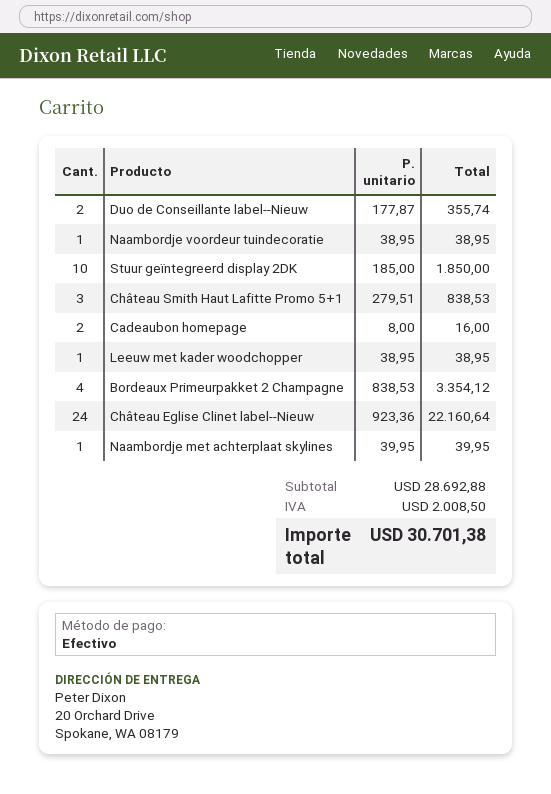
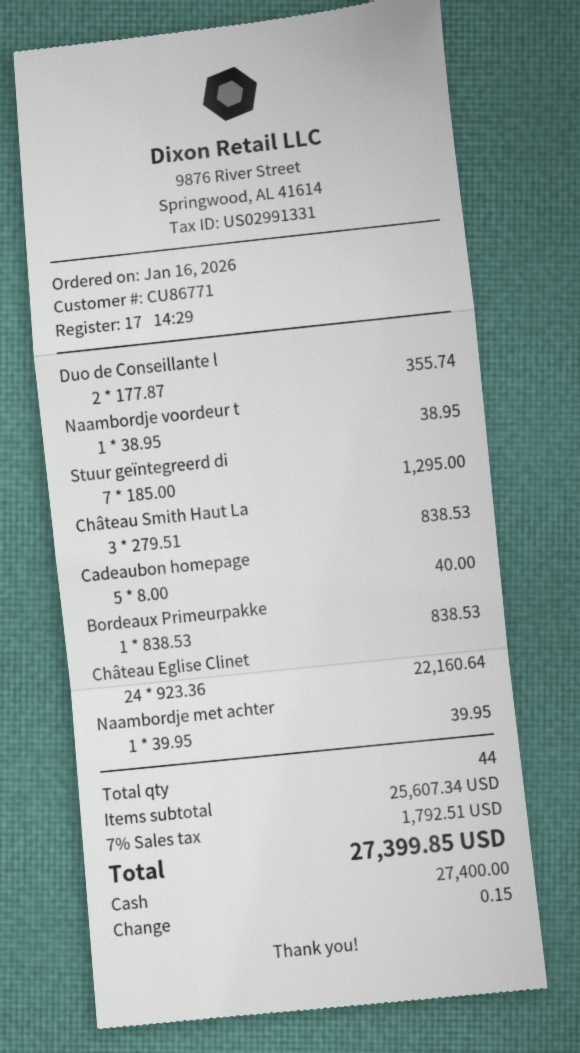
Stuur geïntegreerd display 2DK: 10 x 185.00 = 1850.00 -> 7 x 185.00 = 1295.00
Cadeaubon homepage: 2 x 8.00 = 16.00 -> 5 x 8.00 = 40.00
Leeuw met kader woodchopper: 1 x 38.95 = 38.95 -> none
Bordeaux Primeurpakket 2 Champagne: 4 x 838.53 = 3354.12 -> 1 x 838.53 = 838.53
subtotal: 28692.88 -> 25607.34
tax: 2008.50 -> 1792.51
total: 30701.38 -> 27399.85

